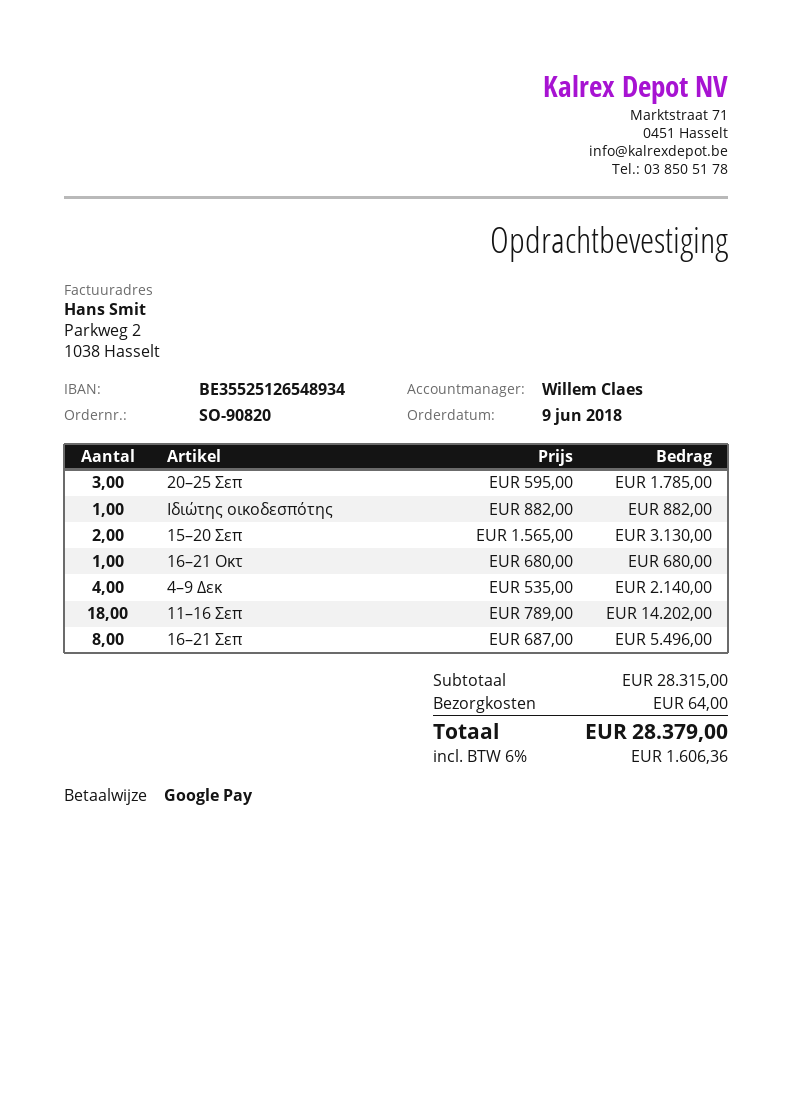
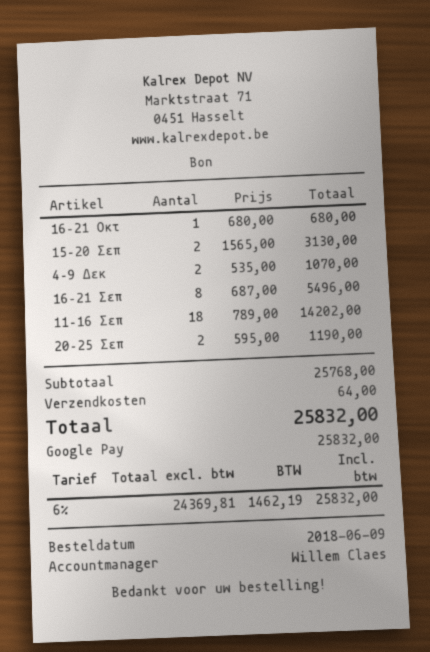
20–25 Σεπ: 3 x 595.00 = 1785.00 -> 2 x 595.00 = 1190.00
Ιδιώτης οικοδεσπότης: 1 x 882.00 = 882.00 -> none
4–9 Δεκ: 4 x 535.00 = 2140.00 -> 2 x 535.00 = 1070.00
subtotal: 28315.00 -> 25768.00
tax: 6% = 1606.36 -> 6% = 1462.19
total: 28379.00 -> 25832.00

